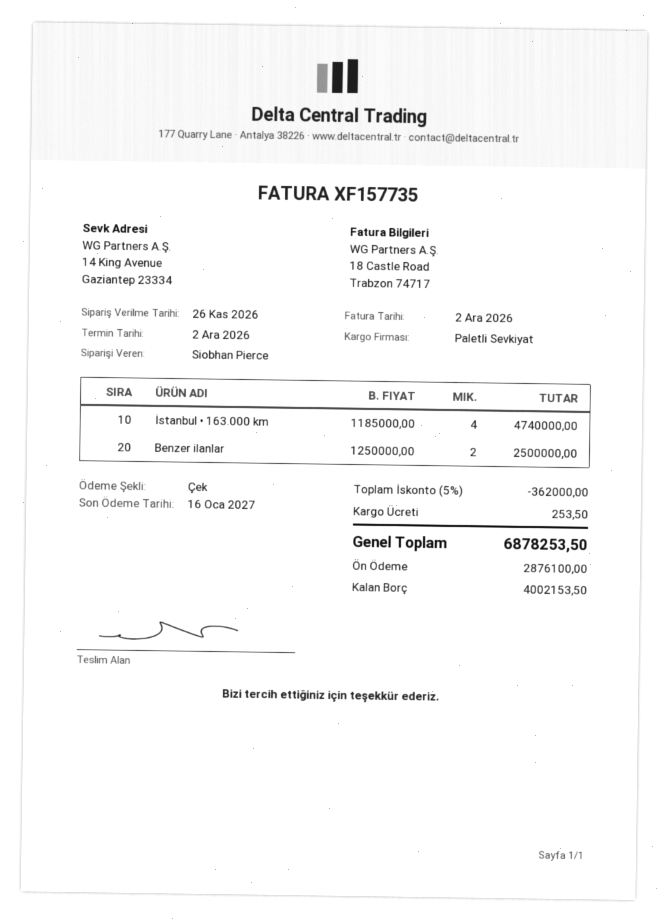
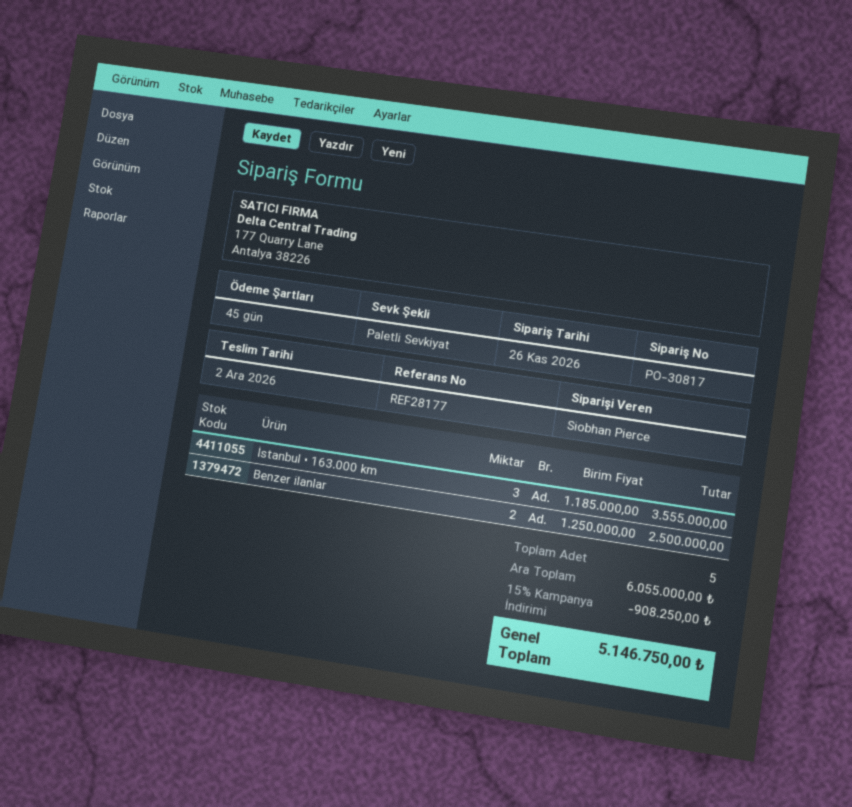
İstanbul • 163.000 km: 4 x 1185000.00 = 4740000.00 -> 3 x 1185000.00 = 3555000.00
discount: 5% = 362000.00 -> 15% = 908250.00
shipping: 253.50 -> none
total: 6878253.50 -> 5146750.00

